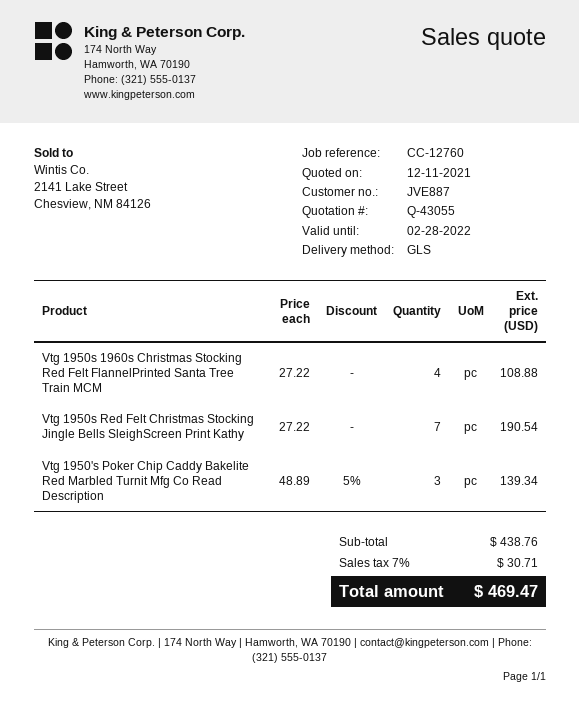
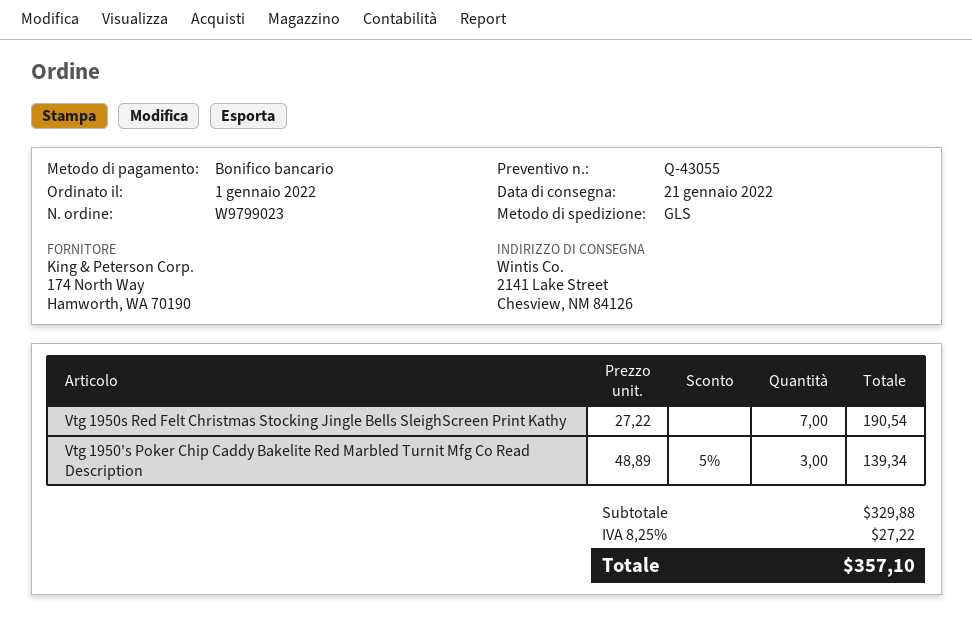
Vtg 1950s 1960s Christmas Stocking Red Felt FlannelPrinted Santa Tree Train MCM: 4 x 27.22 = 108.88 -> none
subtotal: 438.76 -> 329.88
tax: 7% = 30.71 -> 8.25% = 27.22
total: 469.47 -> 357.10

